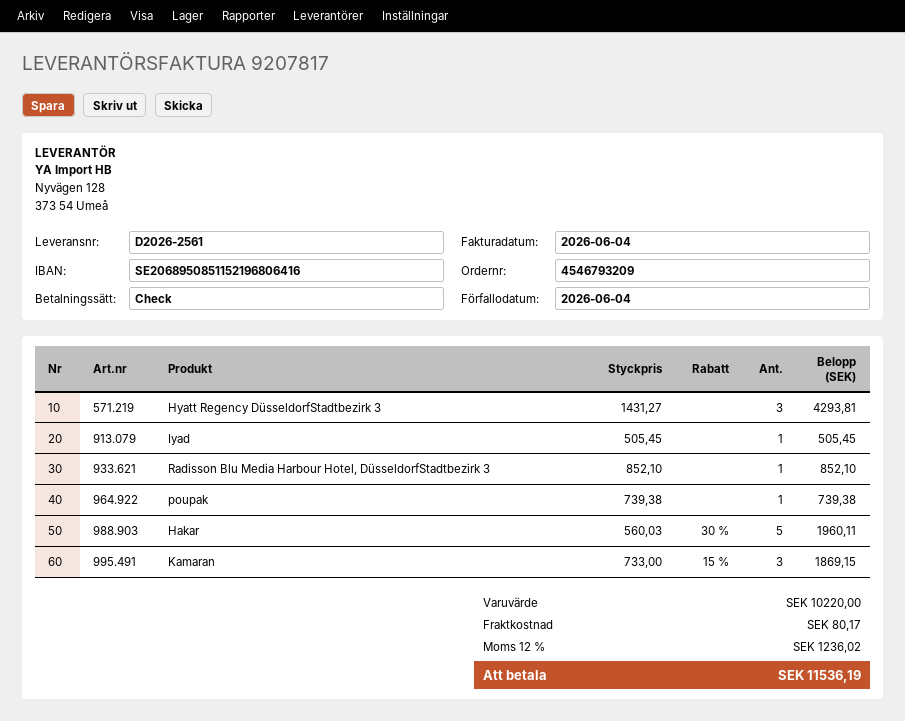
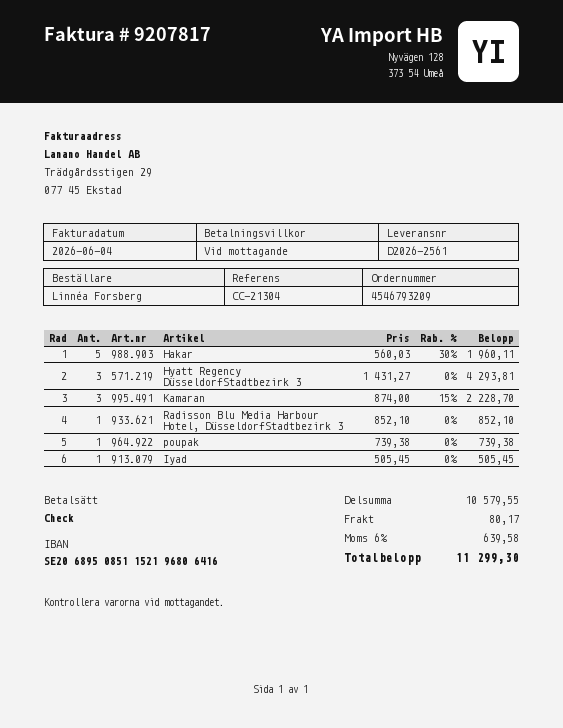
Kamaran: 3 x 733.00 - 15% = 1869.15 -> 3 x 874.00 - 15% = 2228.70
subtotal: 10220.00 -> 10579.55
tax: 12% = 1236.02 -> 6% = 639.58
total: 11536.19 -> 11299.30

